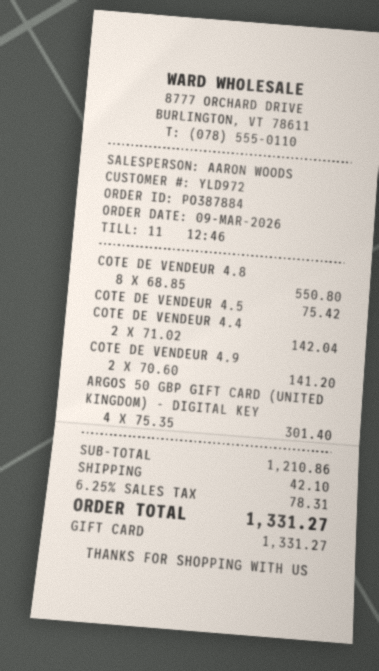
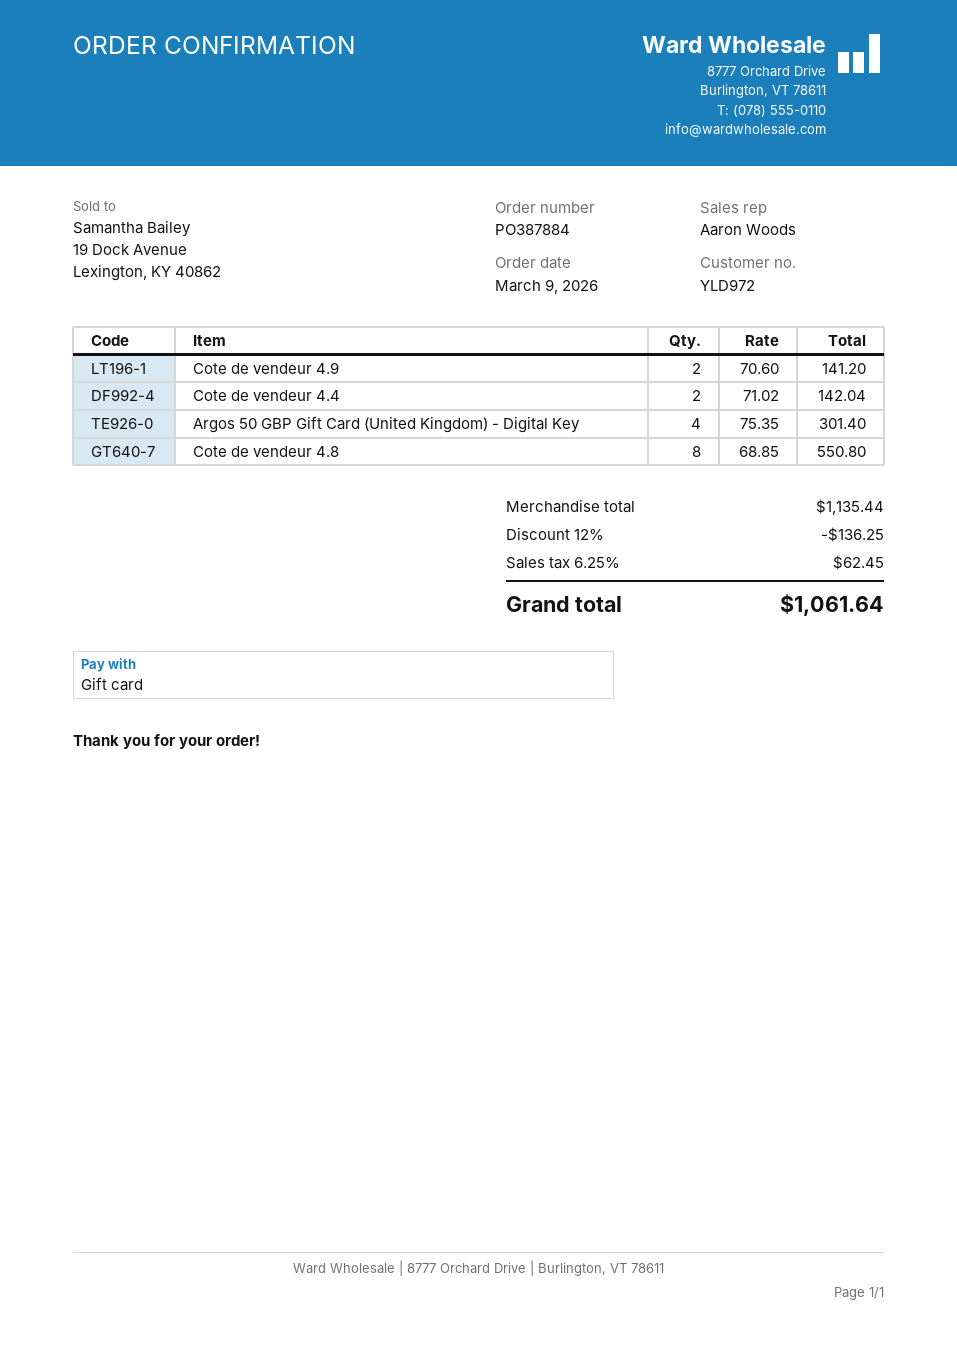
COTE DE VENDEUR 4.5: 1 x 75.42 = 75.42 -> none
subtotal: 1210.86 -> 1135.44
discount: none -> 12% = 136.25
shipping: 42.10 -> none
tax: 6.25% = 78.31 -> 6.25% = 62.45
total: 1331.27 -> 1061.64

